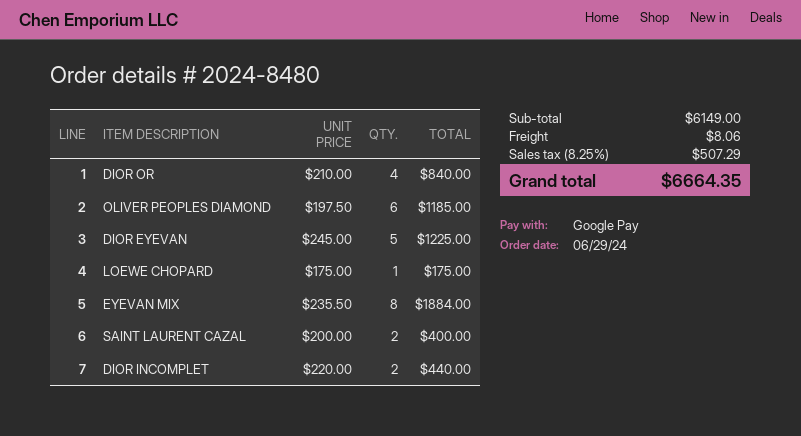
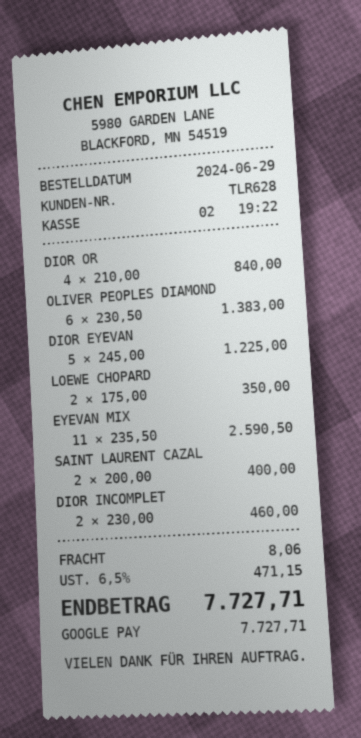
OLIVER PEOPLES DIAMOND: 6 x 197.50 = 1185.00 -> 6 x 230.50 = 1383.00
LOEWE CHOPARD: 1 x 175.00 = 175.00 -> 2 x 175.00 = 350.00
EYEVAN MIX: 8 x 235.50 = 1884.00 -> 11 x 235.50 = 2590.50
DIOR INCOMPLET: 2 x 220.00 = 440.00 -> 2 x 230.00 = 460.00
tax: 8.25% = 507.29 -> 6.5% = 471.15
total: 6664.35 -> 7727.71

